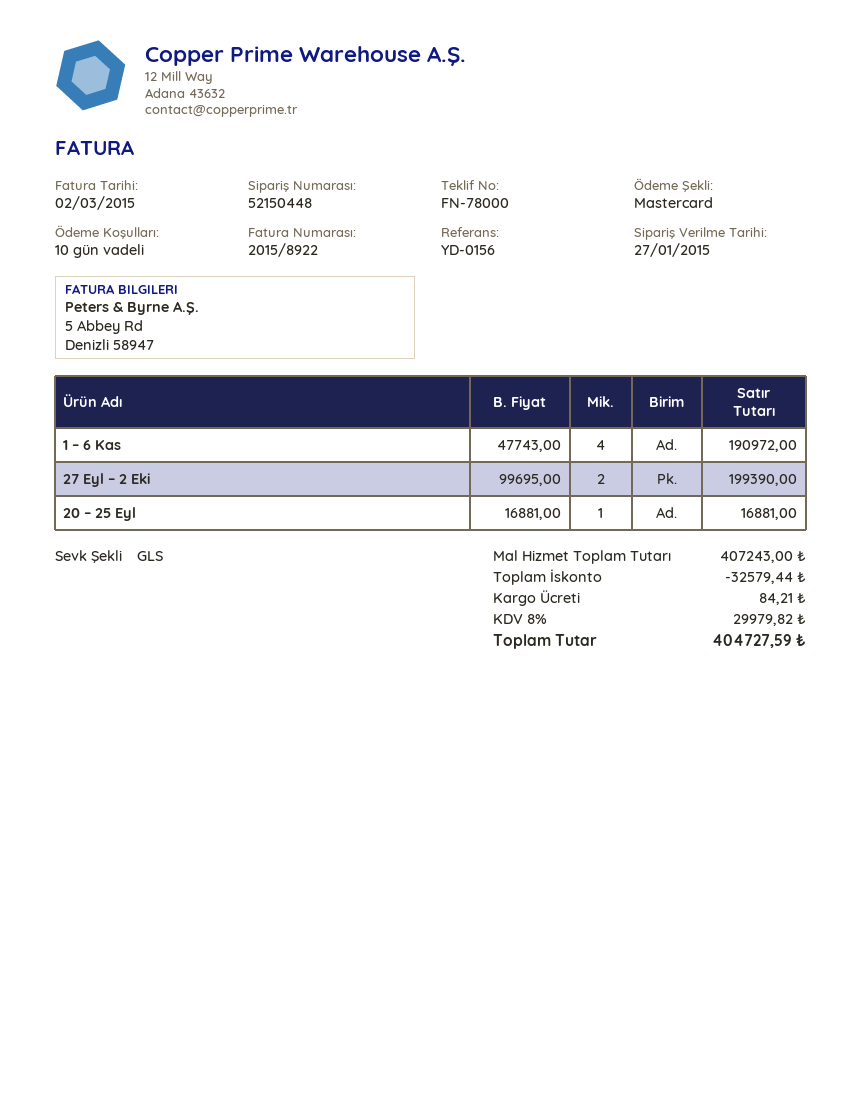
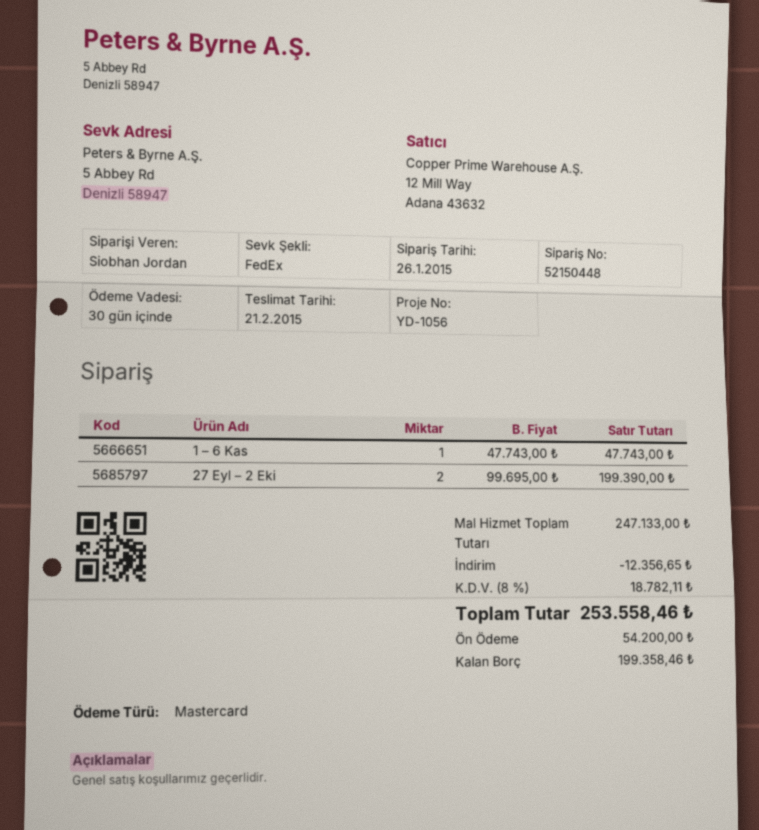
order date: 2015-01-27 -> 2015-01-26
payment terms: 10 days -> 30 days
reference: YD-0156 -> YD-1056
shipping method: GLS -> FedEx
1 – 6 Kas: 4 x 47743.00 = 190972.00 -> 1 x 47743.00 = 47743.00
20 – 25 Eyl: 1 x 16881.00 = 16881.00 -> none
subtotal: 407243.00 -> 247133.00
discount: 32579.44 -> 12356.65
shipping: 84.21 -> none
tax: 8% = 29979.82 -> 8% = 18782.11
total: 404727.59 -> 253558.46

